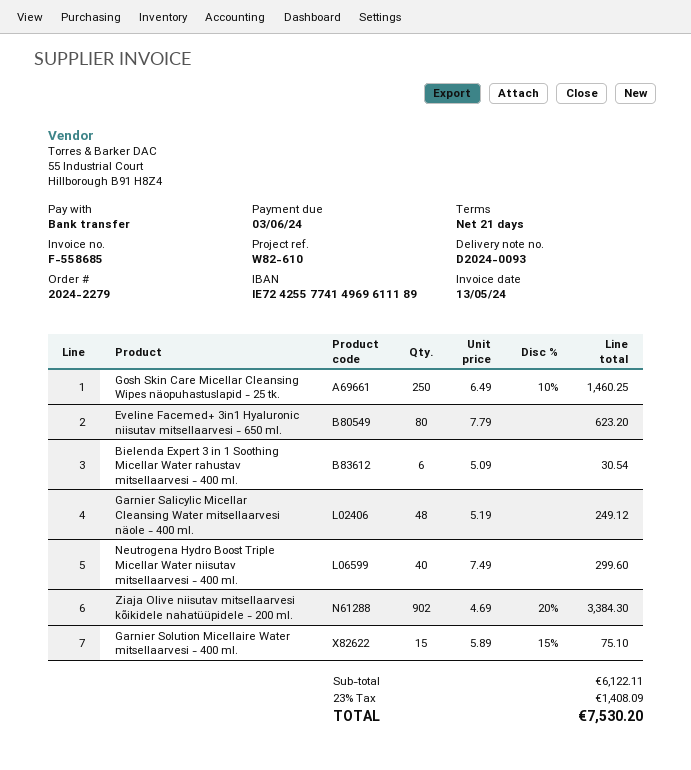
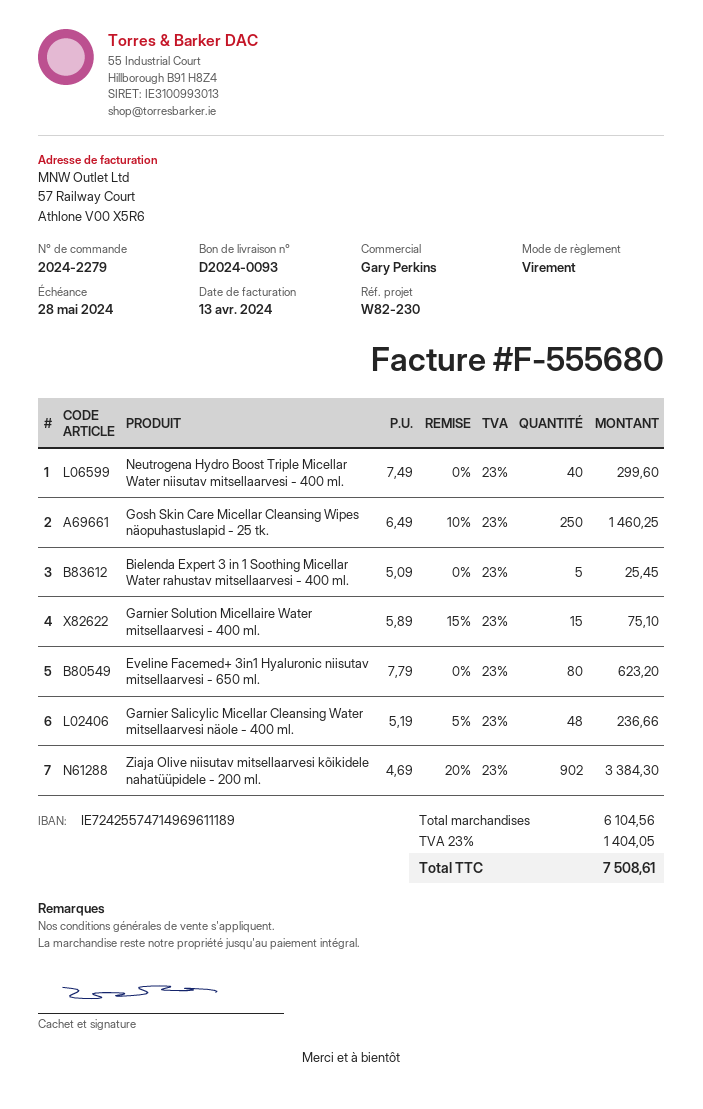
invoice number: F-558685 -> F-555680
invoice date: 2024-05-13 -> 2024-04-13
due date: 2024-06-03 -> 2024-05-28
reference: W82-610 -> W82-230
bank account: IE72425577414969611189 -> IE72425574714969611189
Bielenda Expert 3 in 1 Soothing Micellar Water rahustav mitsellaarvesi - 400 ml.: 6 x 5.09 = 30.54 -> 5 x 5.09 = 25.45
Garnier Salicylic Micellar Cleansing Water mitsellaarvesi näole - 400 ml.: 48 x 5.19 = 249.12 -> 48 x 5.19 - 5% = 236.66
subtotal: 6122.11 -> 6104.56
tax: 23% = 1408.09 -> 23% = 1404.05
total: 7530.20 -> 7508.61

